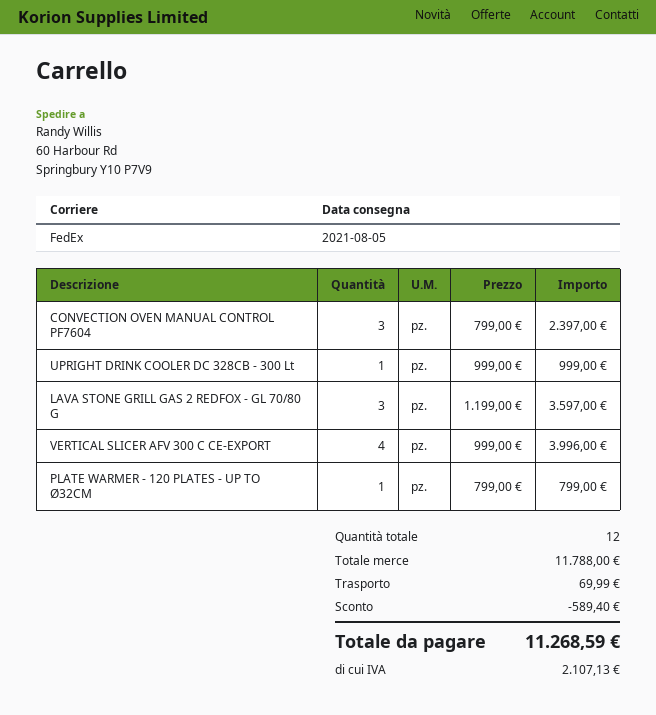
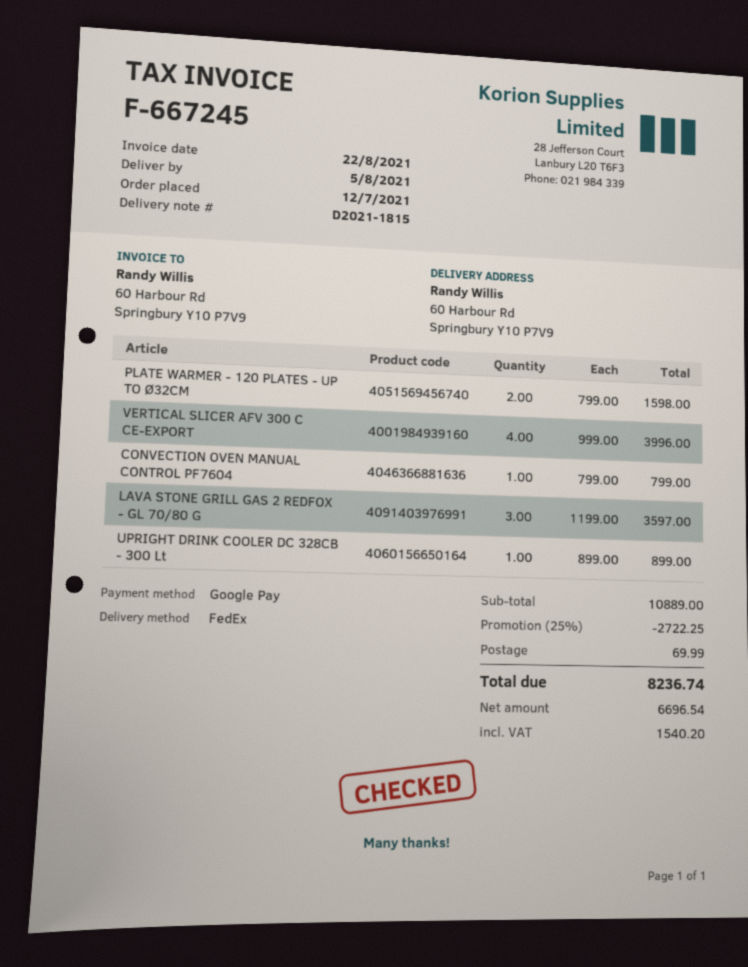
CONVECTION OVEN MANUAL CONTROL PF7604: 3 x 799.00 = 2397.00 -> 1 x 799.00 = 799.00
UPRIGHT DRINK COOLER DC 328CB - 300 Lt: 1 x 999.00 = 999.00 -> 1 x 899.00 = 899.00
PLATE WARMER - 120 PLATES - UP TO Ø32CM: 1 x 799.00 = 799.00 -> 2 x 799.00 = 1598.00
subtotal: 11788.00 -> 10889.00
discount: 589.40 -> 2722.25
tax: 2107.13 -> 1540.20
total: 11268.59 -> 8236.74

